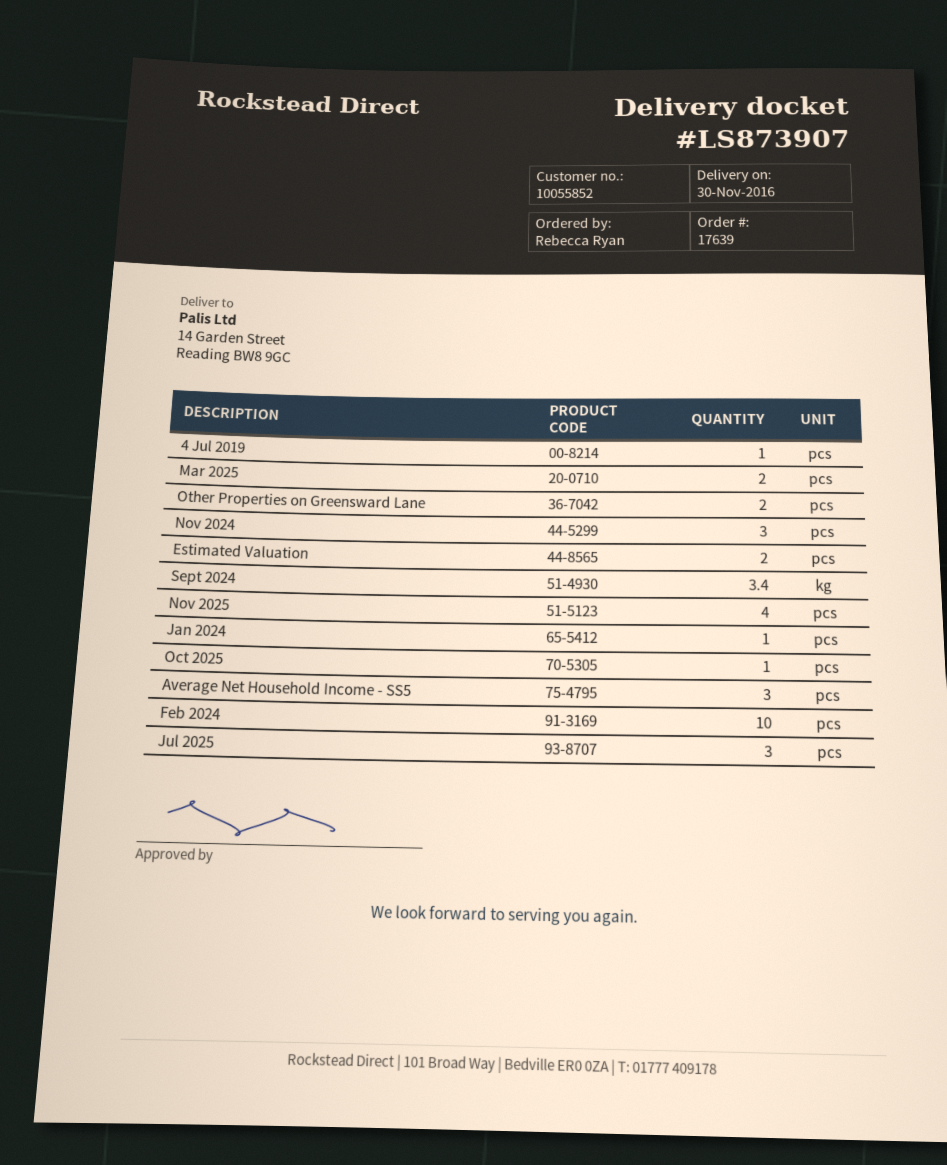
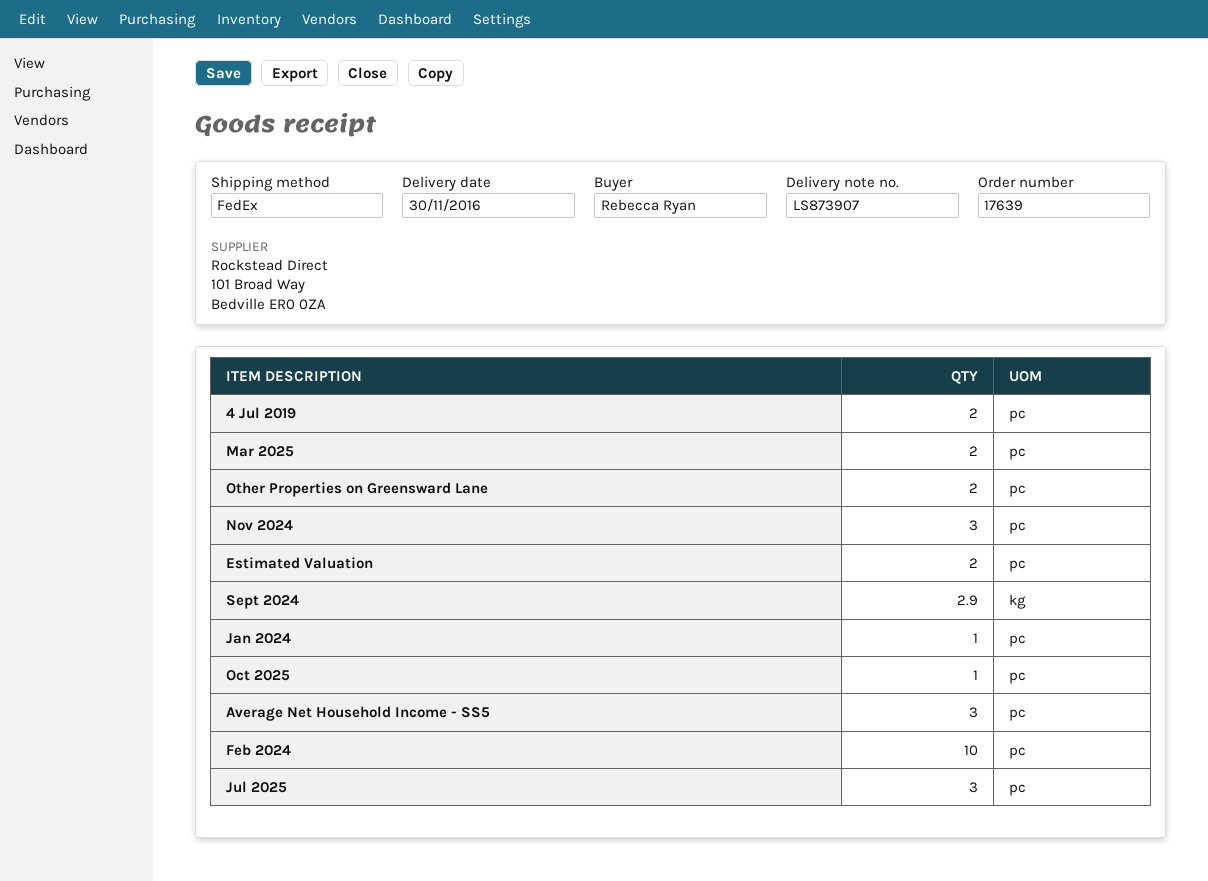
4 Jul 2019: 1 -> 2
Sept 2024: 3.4 -> 2.9
Nov 2025: 4 -> none

